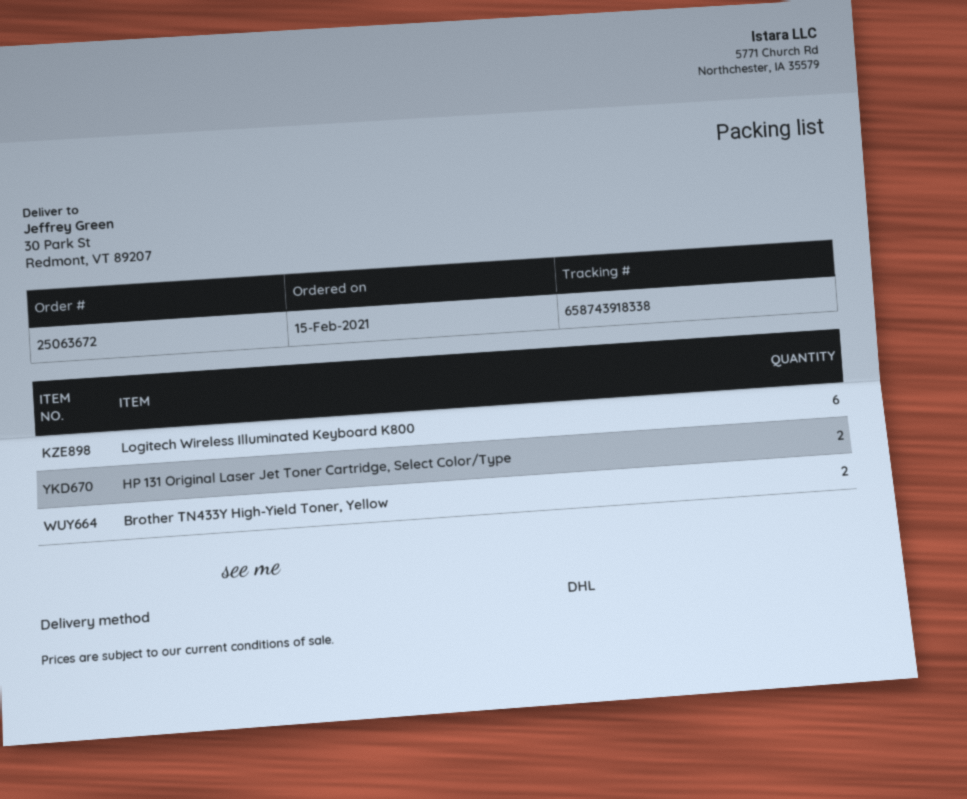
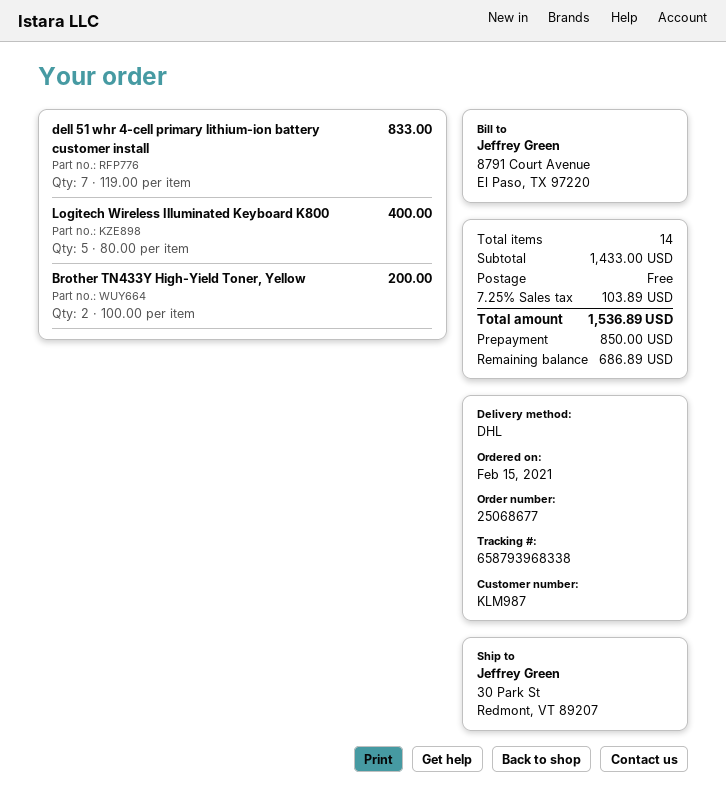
order number: 25063672 -> 25068677
tracking number: 658743918338 -> 658793968338
Logitech Wireless Illuminated Keyboard K800: 6 -> 5
HP 131 Original Laser Jet Toner Cartridge, Select Color/Type: 2 -> none
dell 51 whr 4-cell primary lithium-ion battery customer install: none -> 7

